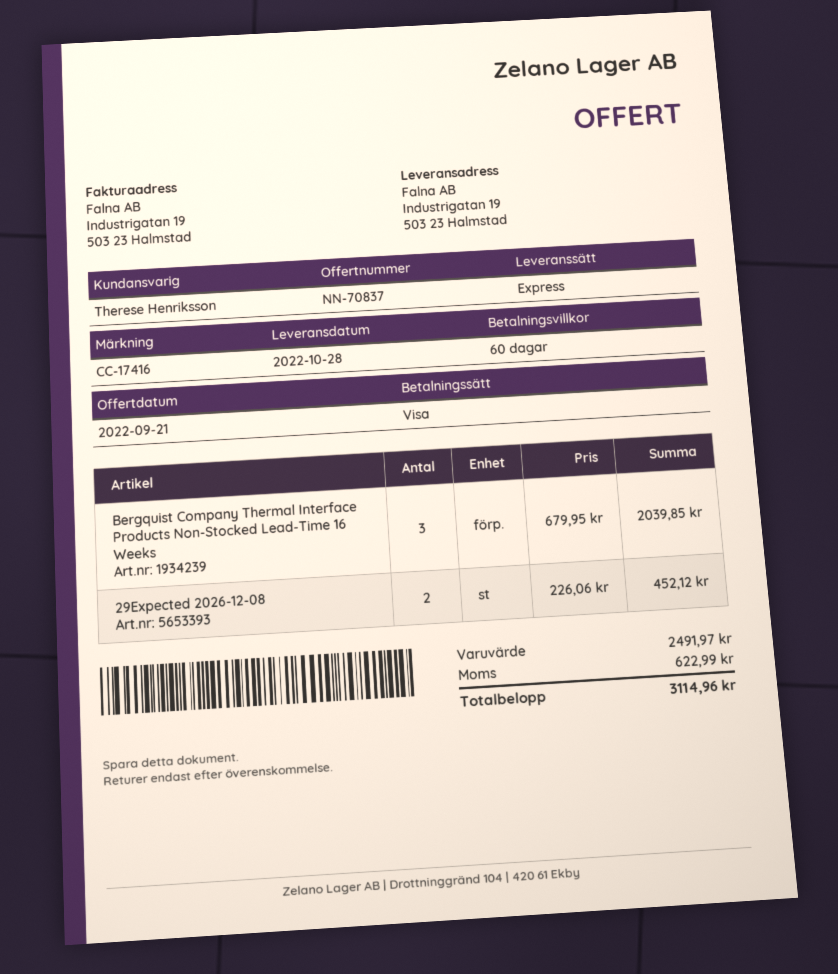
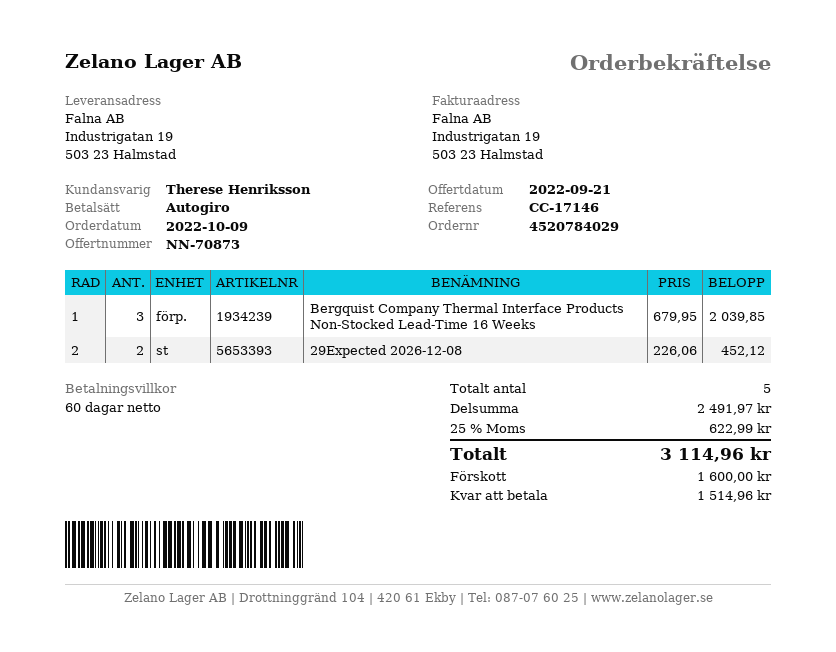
quote number: NN-70837 -> NN-70873
reference: CC-17416 -> CC-17146
payment method: Visa -> direct debit

